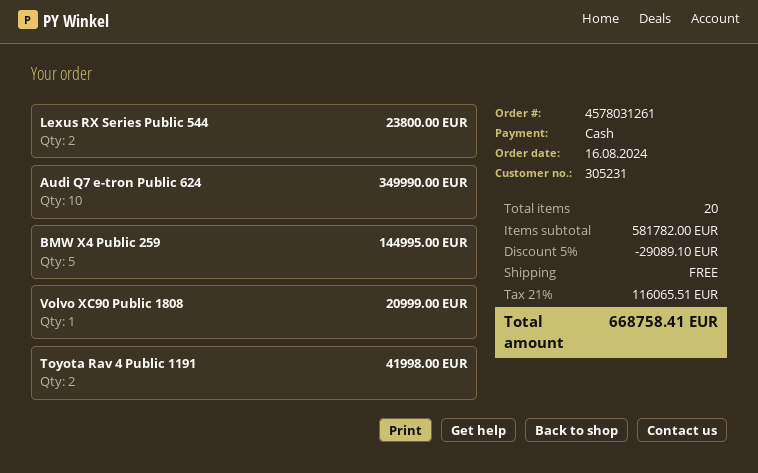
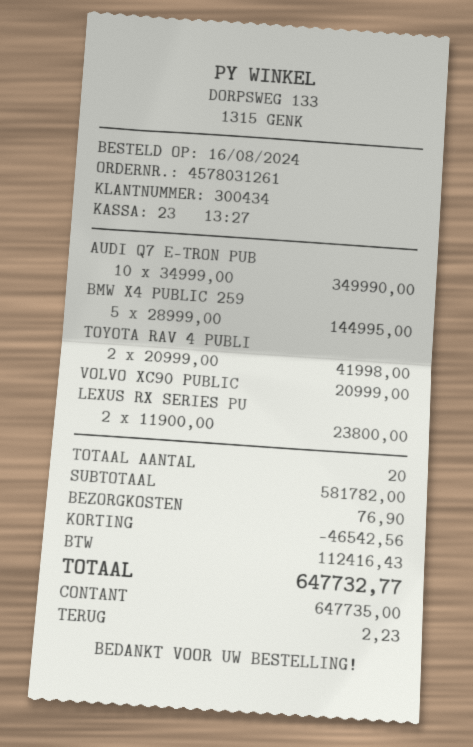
customer number: 305231 -> 300434
discount: 29089.10 -> 46542.56
shipping: 0.00 -> 76.90
tax: 116065.51 -> 112416.43
total: 668758.41 -> 647732.77

